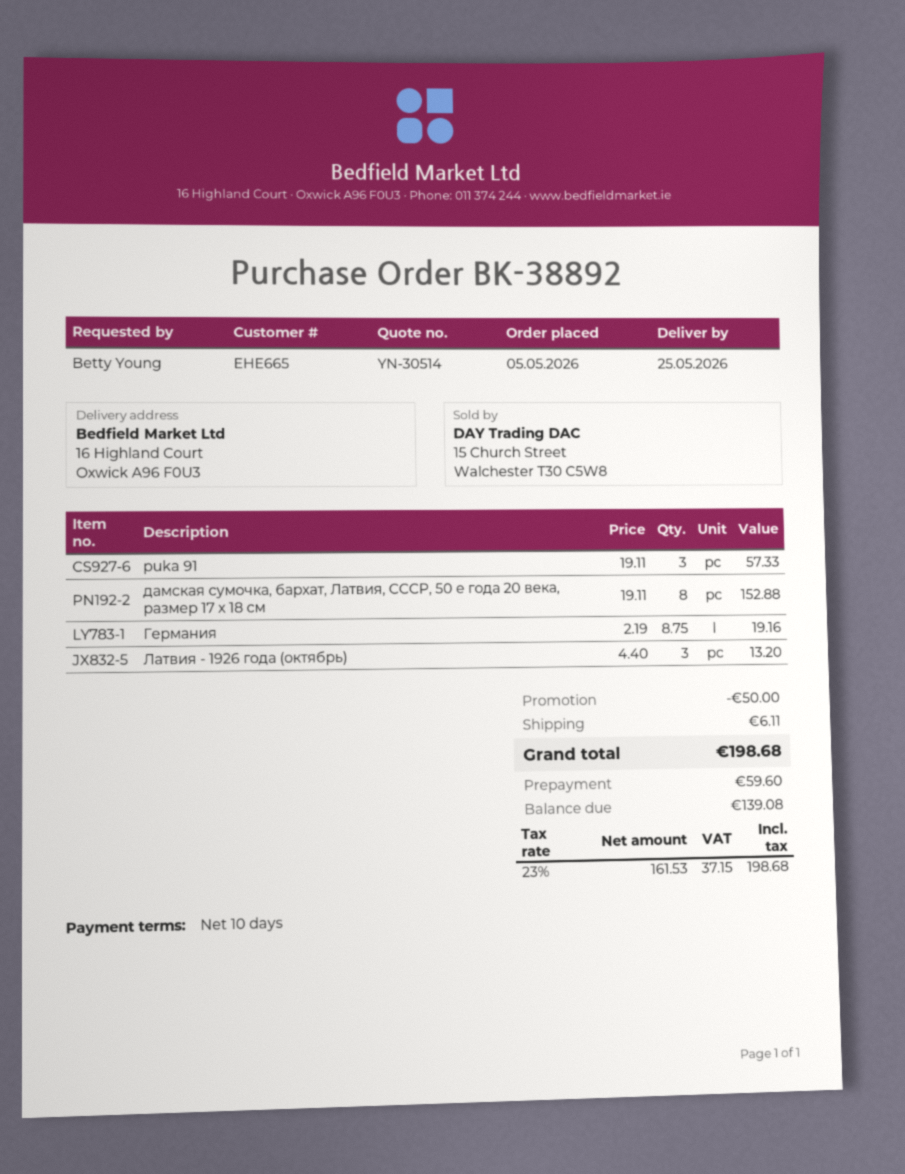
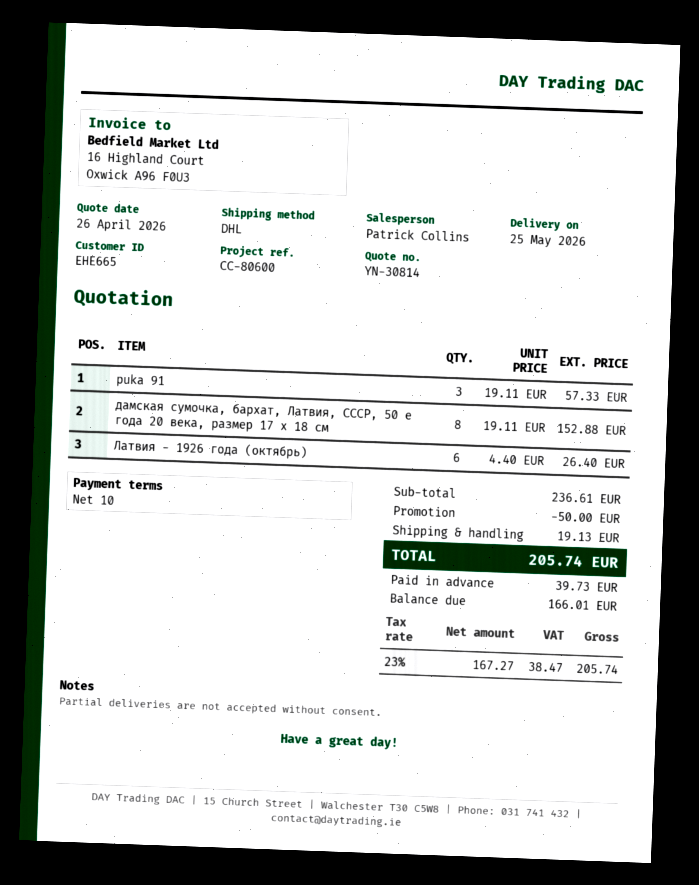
quote number: YN-30514 -> YN-30814
Германия: 8.75 x 2.19 = 19.16 -> none
Латвия - 1926 года (октябрь): 3 x 4.40 = 13.20 -> 6 x 4.40 = 26.40
shipping: 6.11 -> 19.13
net: 161.53 -> 167.27
tax: 23% = 37.15 -> 23% = 38.47
total: 198.68 -> 205.74
deposit: 59.60 -> 39.73
balance: 139.08 -> 166.01

